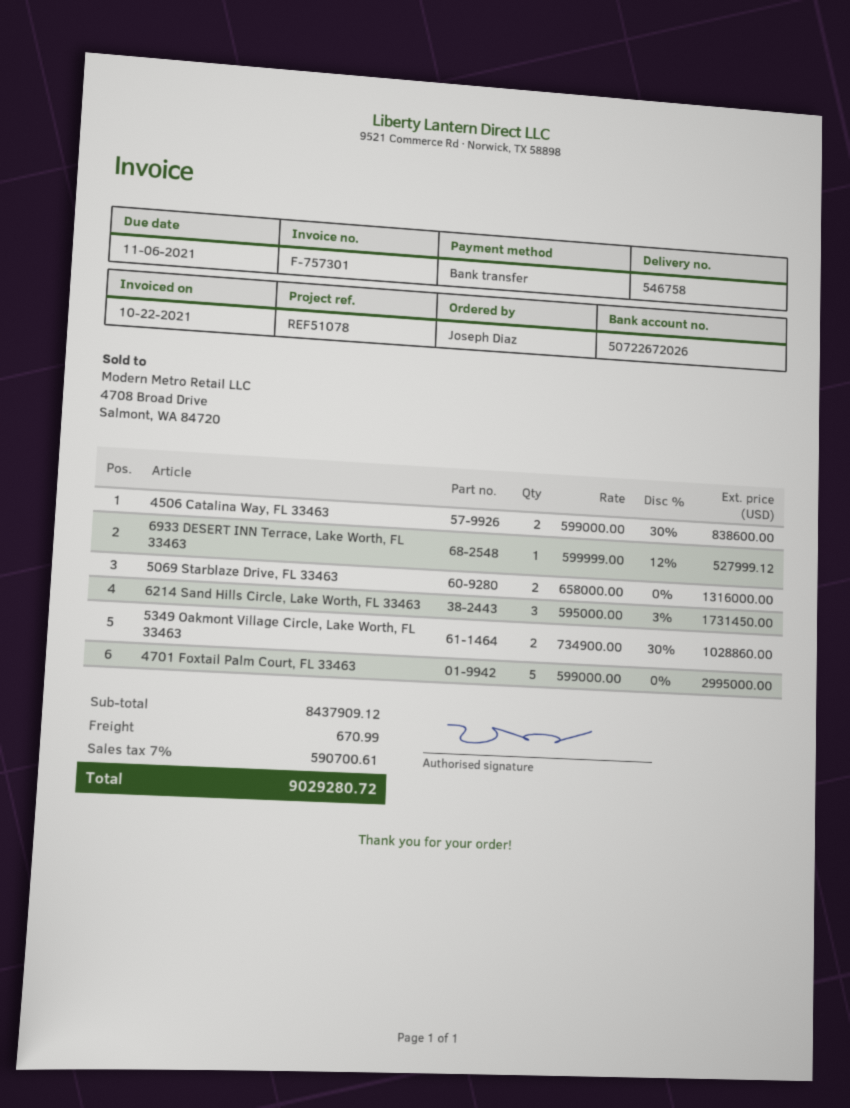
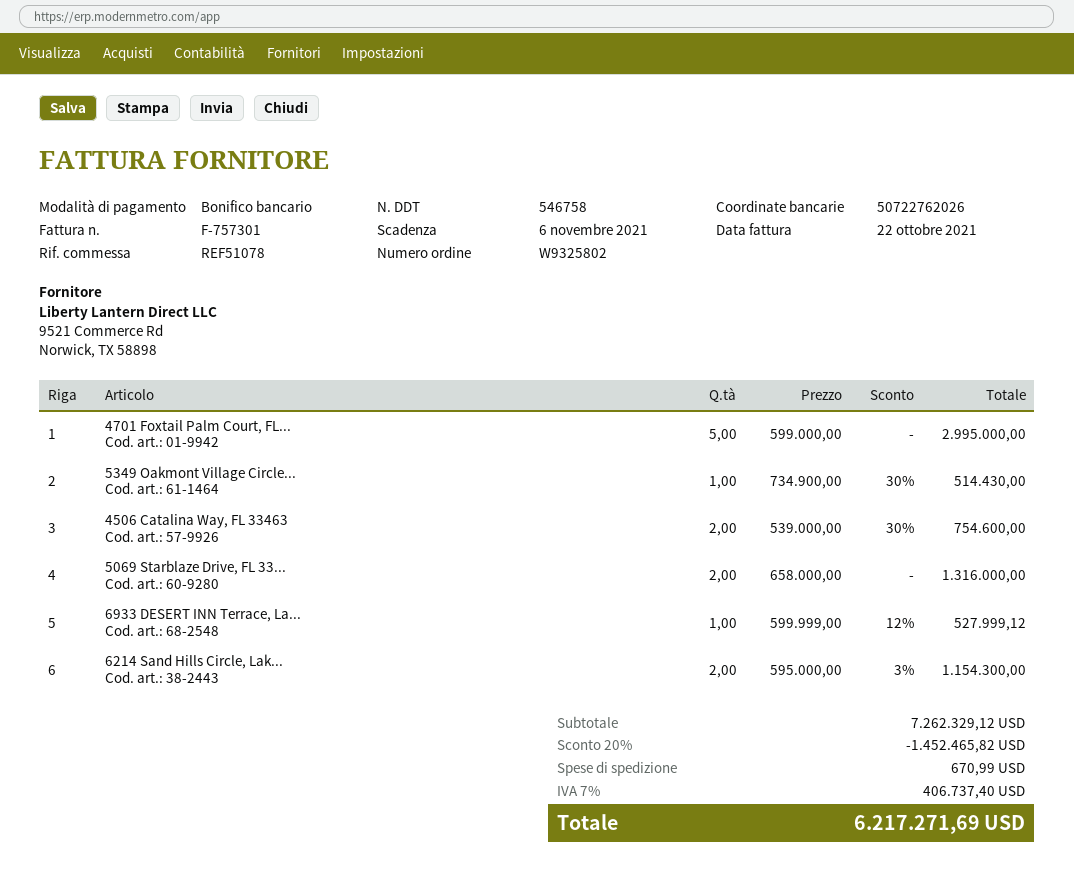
bank account: 50722672026 -> 50722762026
4506 Catalina Way, FL 33463: 2 x 599000.00 - 30% = 838600.00 -> 2 x 539000.00 - 30% = 754600.00
6214 Sand Hills Circle, Lake Worth, FL 33463: 3 x 595000.00 - 3% = 1731450.00 -> 2 x 595000.00 - 3% = 1154300.00
5349 Oakmont Village Circle, Lake Worth, FL 33463: 2 x 734900.00 - 30% = 1028860.00 -> 1 x 734900.00 - 30% = 514430.00
subtotal: 8437909.12 -> 7262329.12
discount: none -> 20% = 1452465.82
tax: 7% = 590700.61 -> 7% = 406737.40
total: 9029280.72 -> 6217271.69

